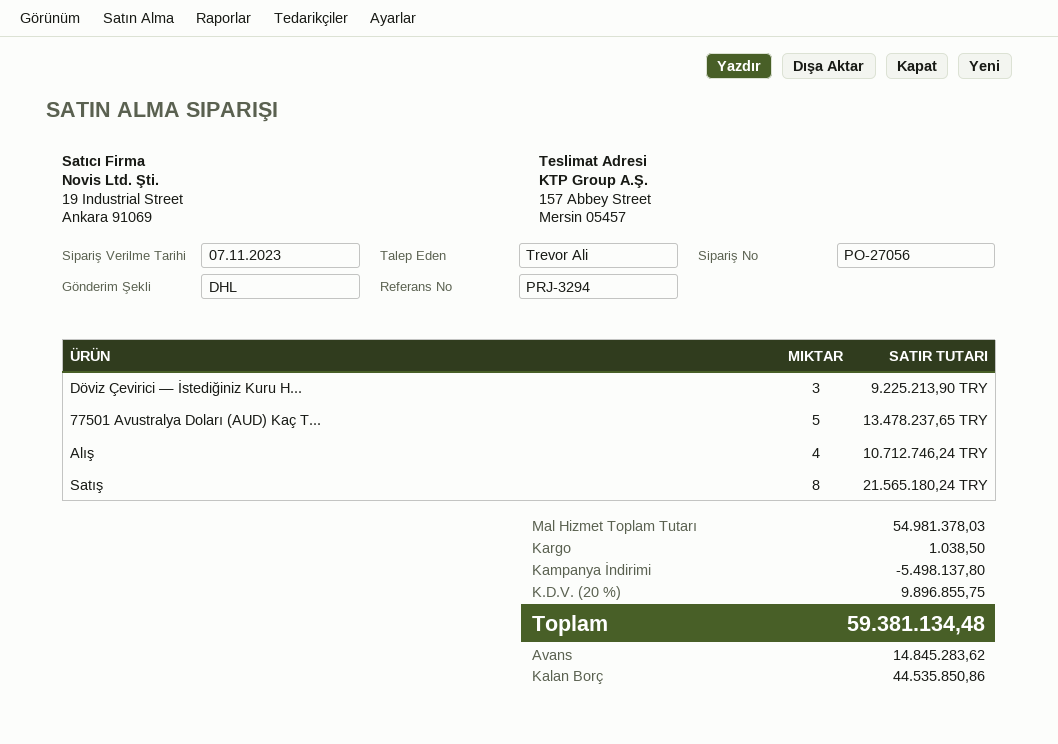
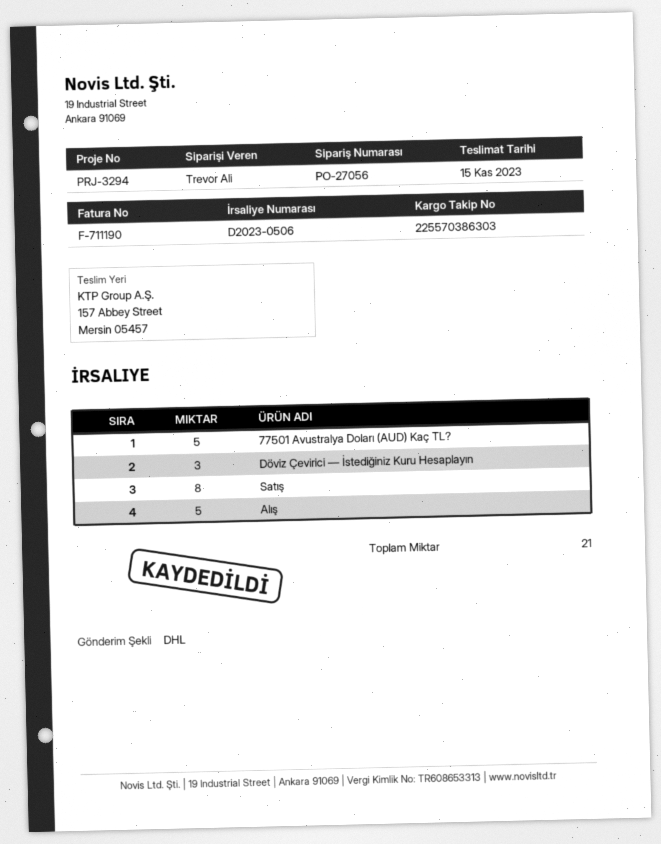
Alış: 4 -> 5

